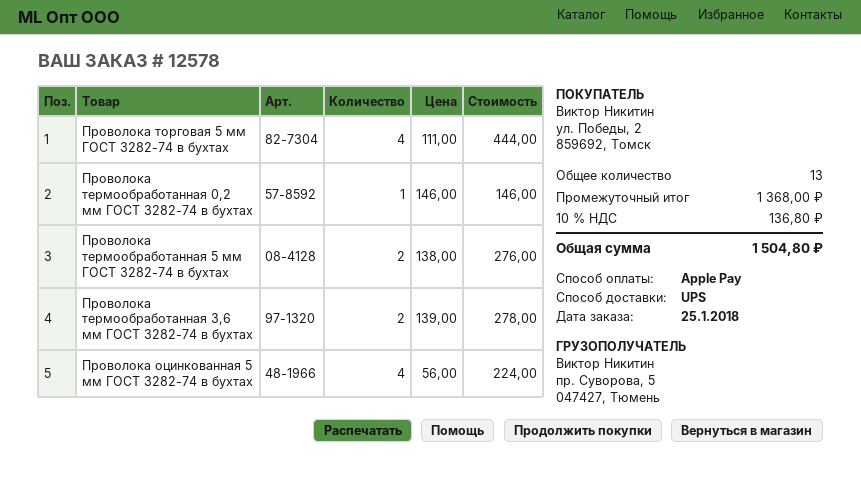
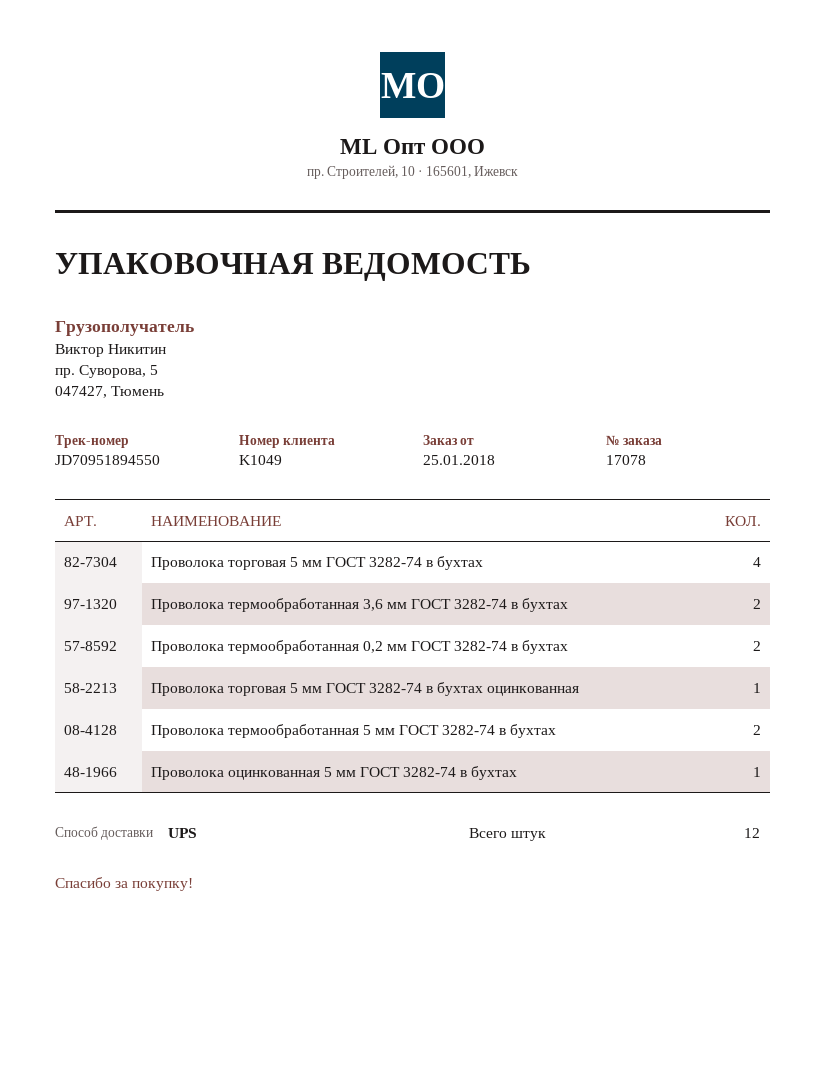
order number: 12578 -> 17078
Проволока термообработанная 0,2 мм ГОСТ 3282-74 в бухтах: 1 -> 2
Проволока оцинкованная 5 мм ГОСТ 3282-74 в бухтах: 4 -> 1
Проволока торговая 5 мм ГОСТ 3282-74 в бухтах оцинкованная: none -> 1
total quantity: 13 -> 12

